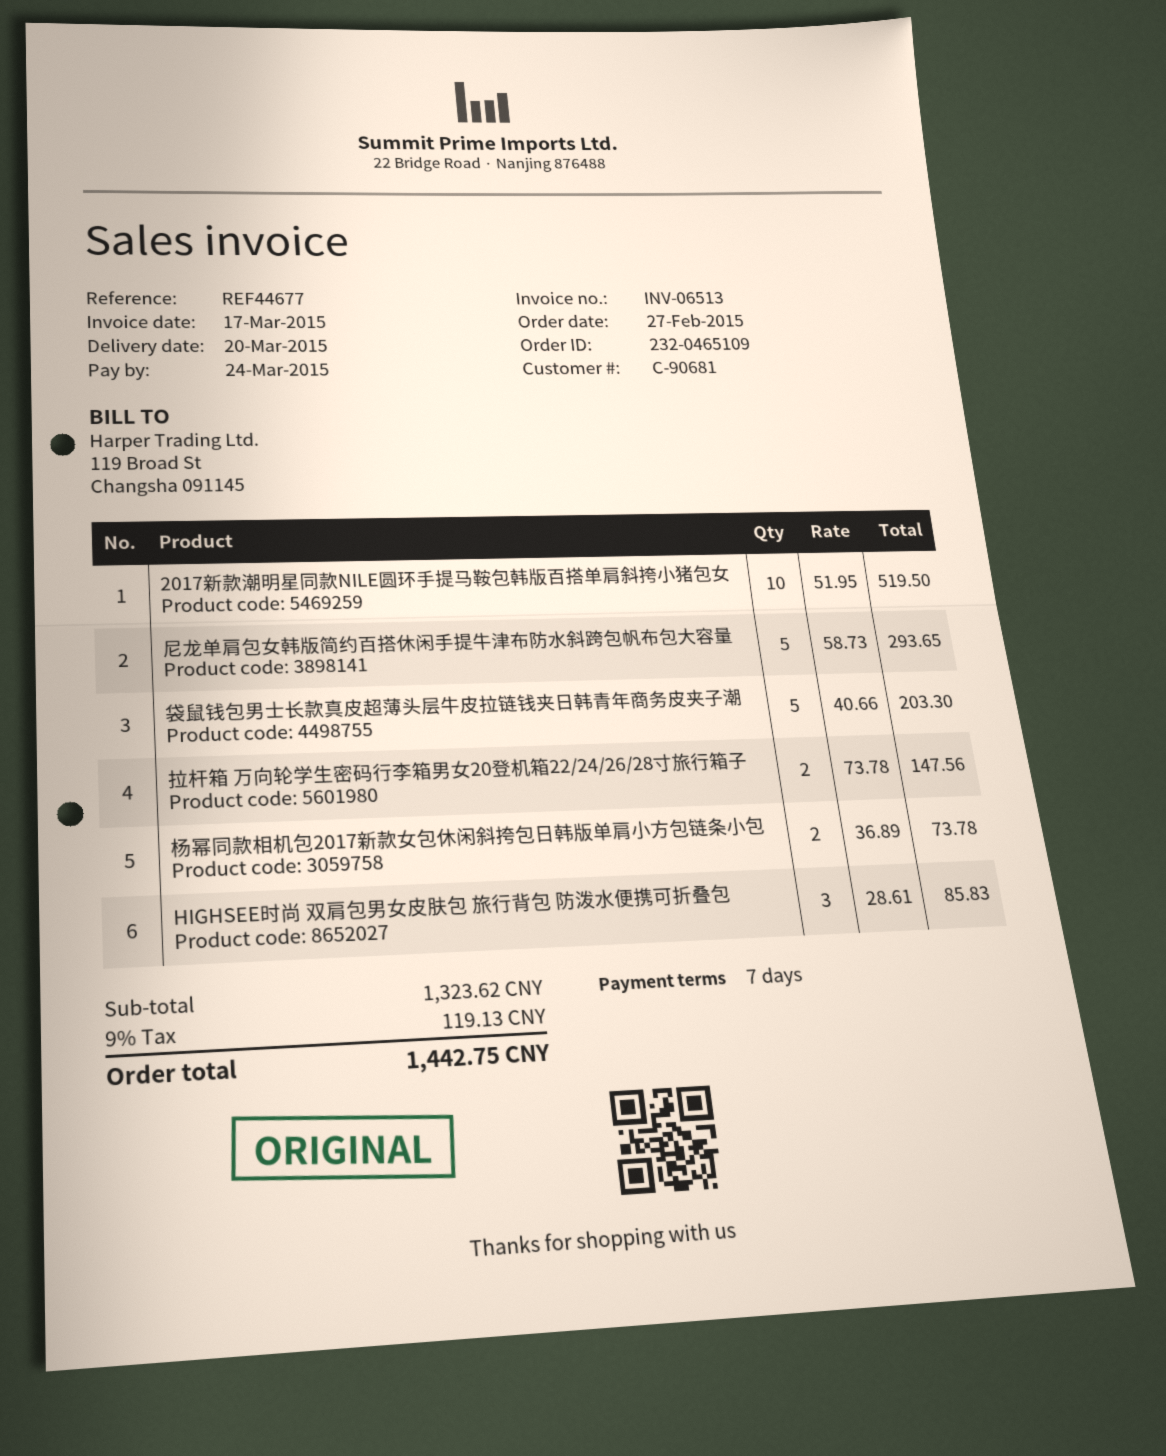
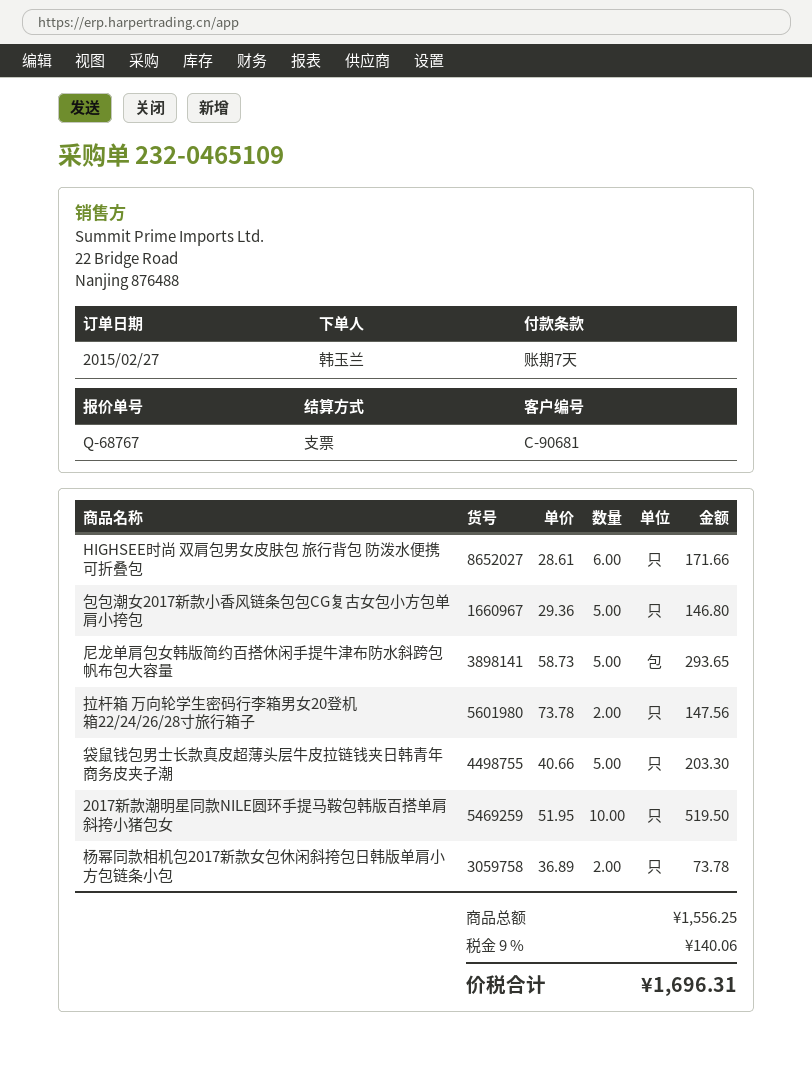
HIGHSEE时尚 双肩包男女皮肤包 旅行背包 防泼水便携可折叠包: 3 x 28.61 = 85.83 -> 6 x 28.61 = 171.66
包包潮女2017新款小香风链条包包CG复古女包小方包单肩小挎包: none -> 5 x 29.36 = 146.80
subtotal: 1323.62 -> 1556.25
tax: 9% = 119.13 -> 9% = 140.06
total: 1442.75 -> 1696.31

